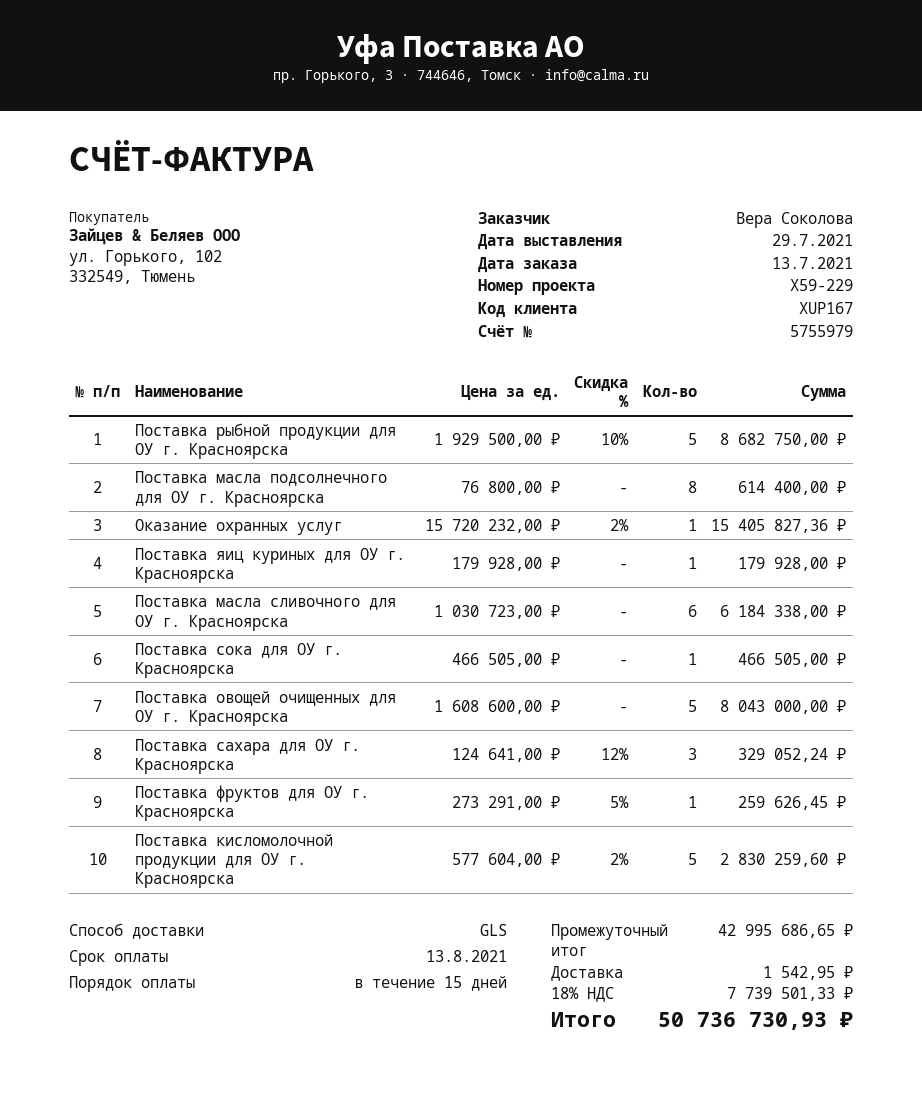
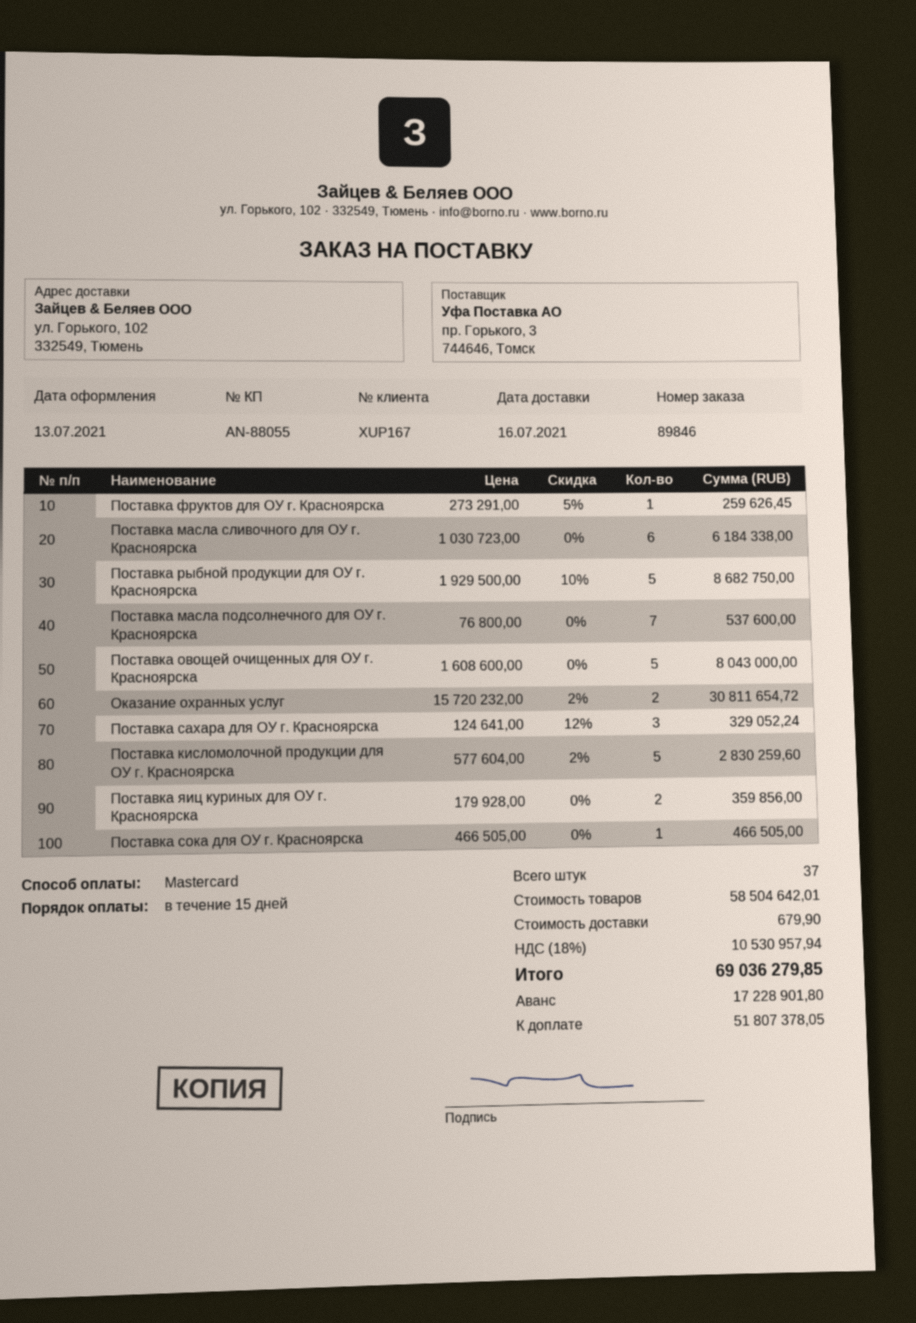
Поставка масла подсолнечного для ОУ г. Красноярска: 8 x 76800.00 = 614400.00 -> 7 x 76800.00 = 537600.00
Оказание охранных услуг: 1 x 15720232.00 - 2% = 15405827.36 -> 2 x 15720232.00 - 2% = 30811654.72
Поставка яиц куриных для ОУ г. Красноярска: 1 x 179928.00 = 179928.00 -> 2 x 179928.00 = 359856.00
subtotal: 42995686.65 -> 58504642.01
shipping: 1542.95 -> 679.90
tax: 18% = 7739501.33 -> 18% = 10530957.94
total: 50736730.93 -> 69036279.85

